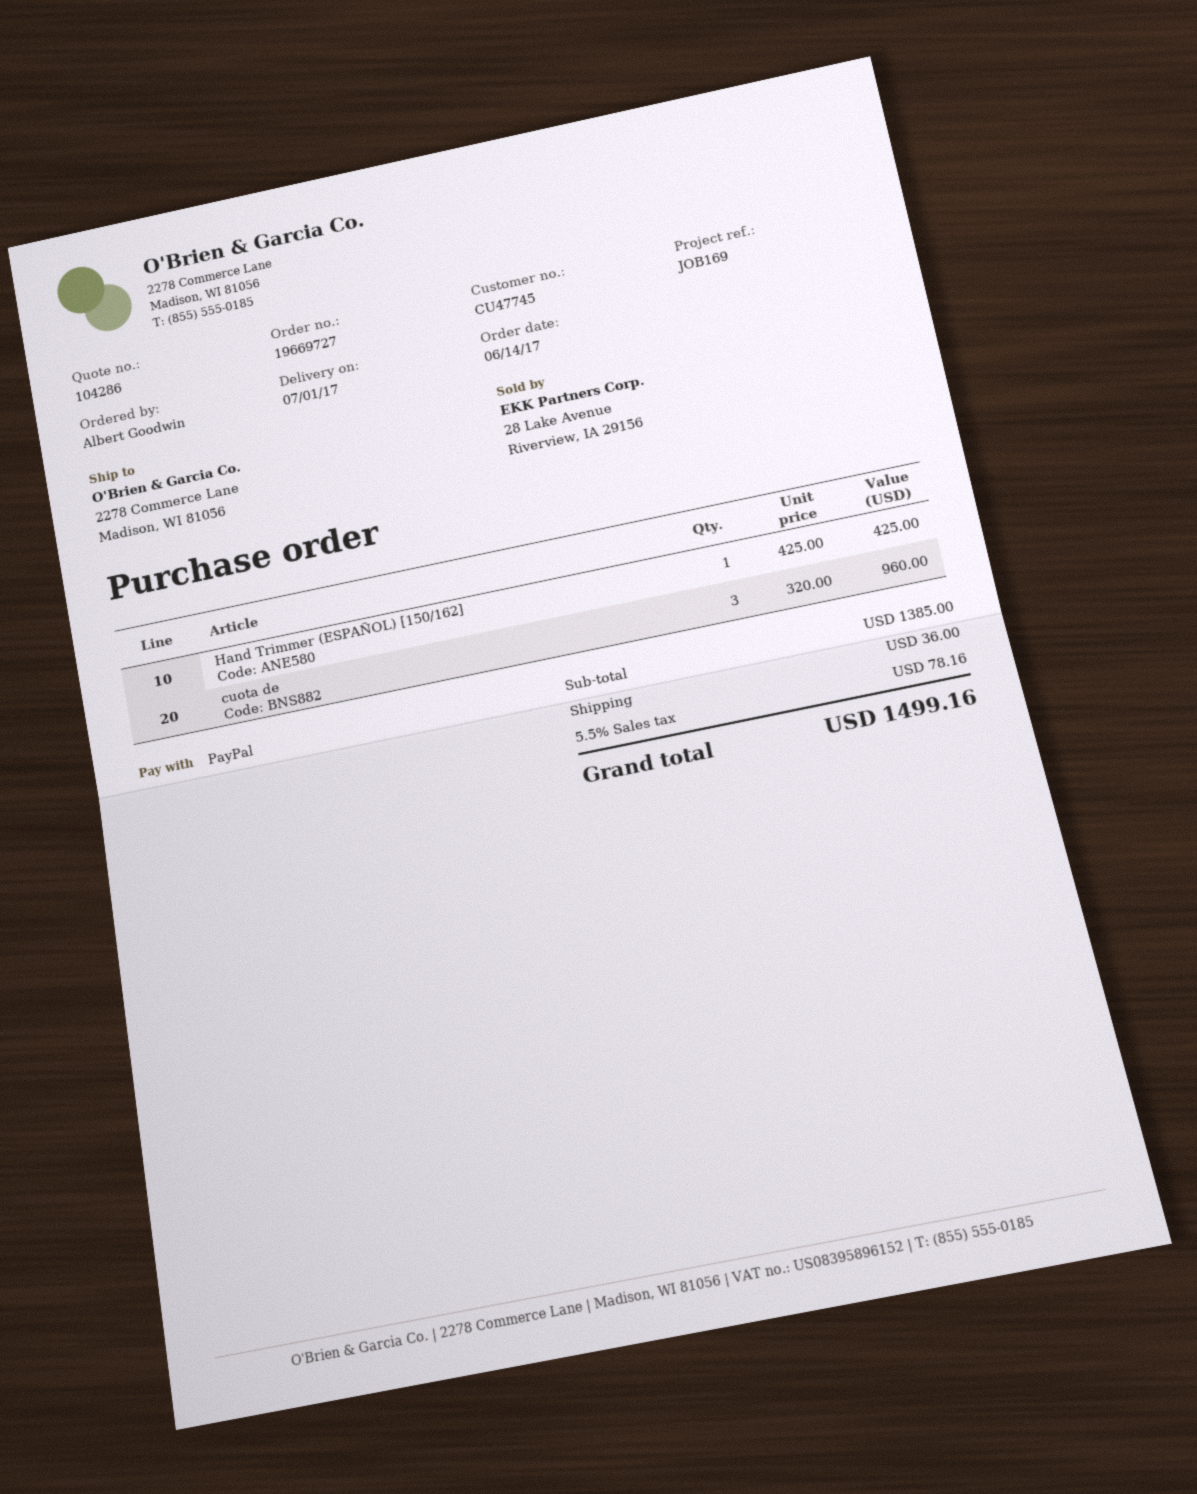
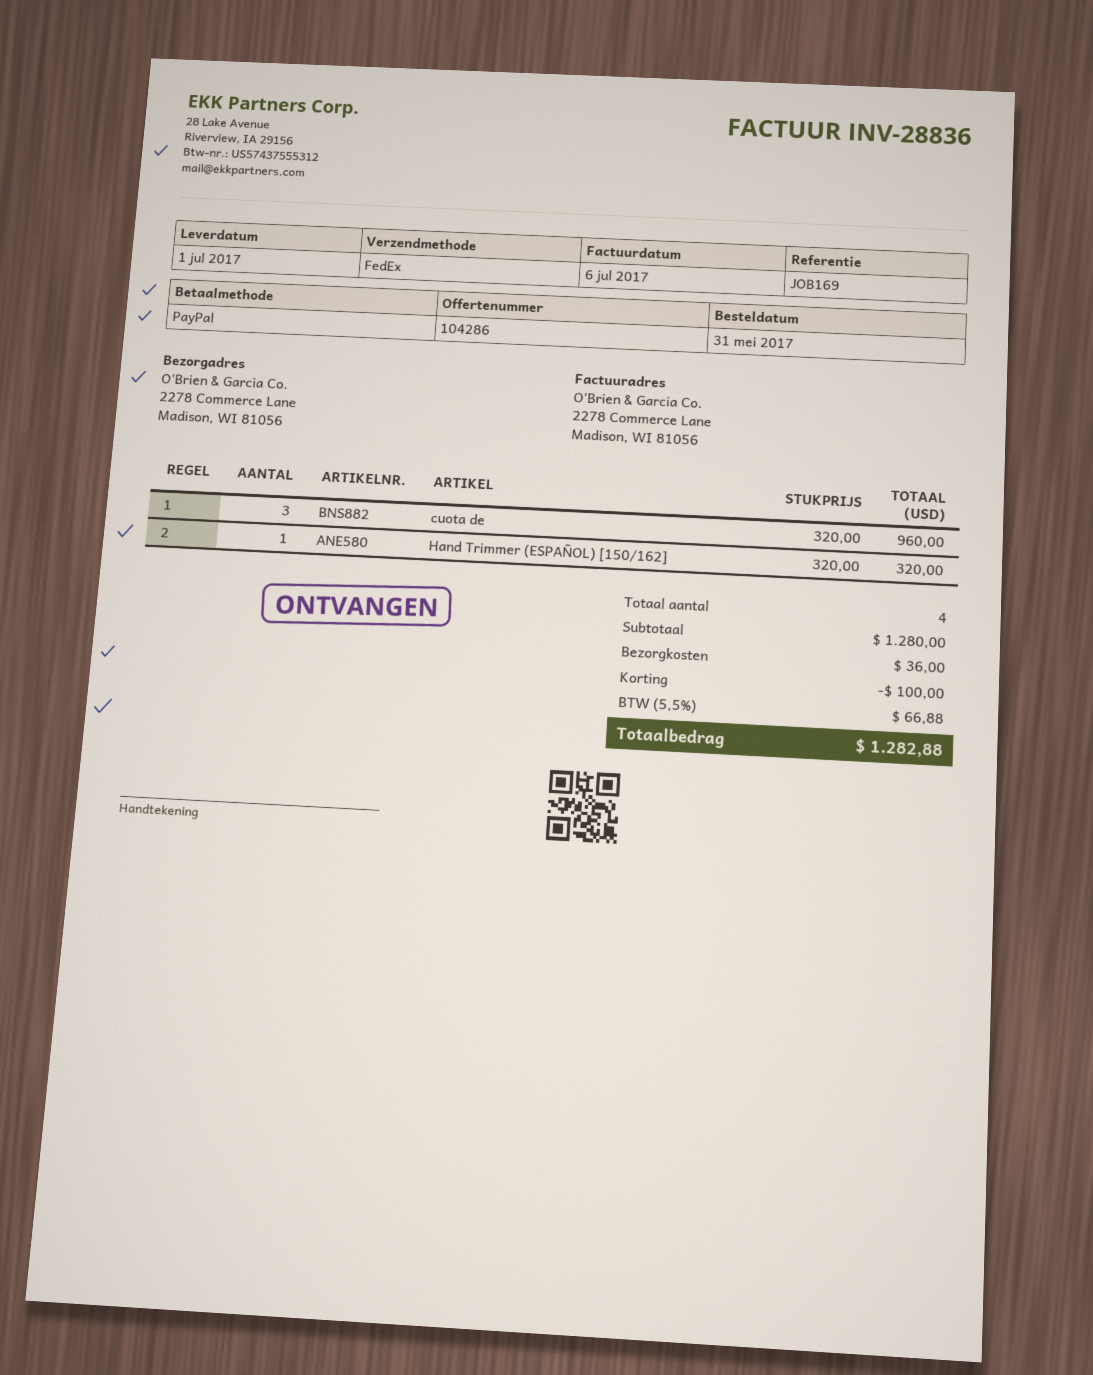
order date: 2017-06-14 -> 2017-05-31
Hand Trimmer (ESPAÑOL) [150/162]: 1 x 425.00 = 425.00 -> 1 x 320.00 = 320.00
subtotal: 1385.00 -> 1280.00
discount: none -> 100.00
tax: 5.5% = 78.16 -> 5.5% = 66.88
total: 1499.16 -> 1282.88

